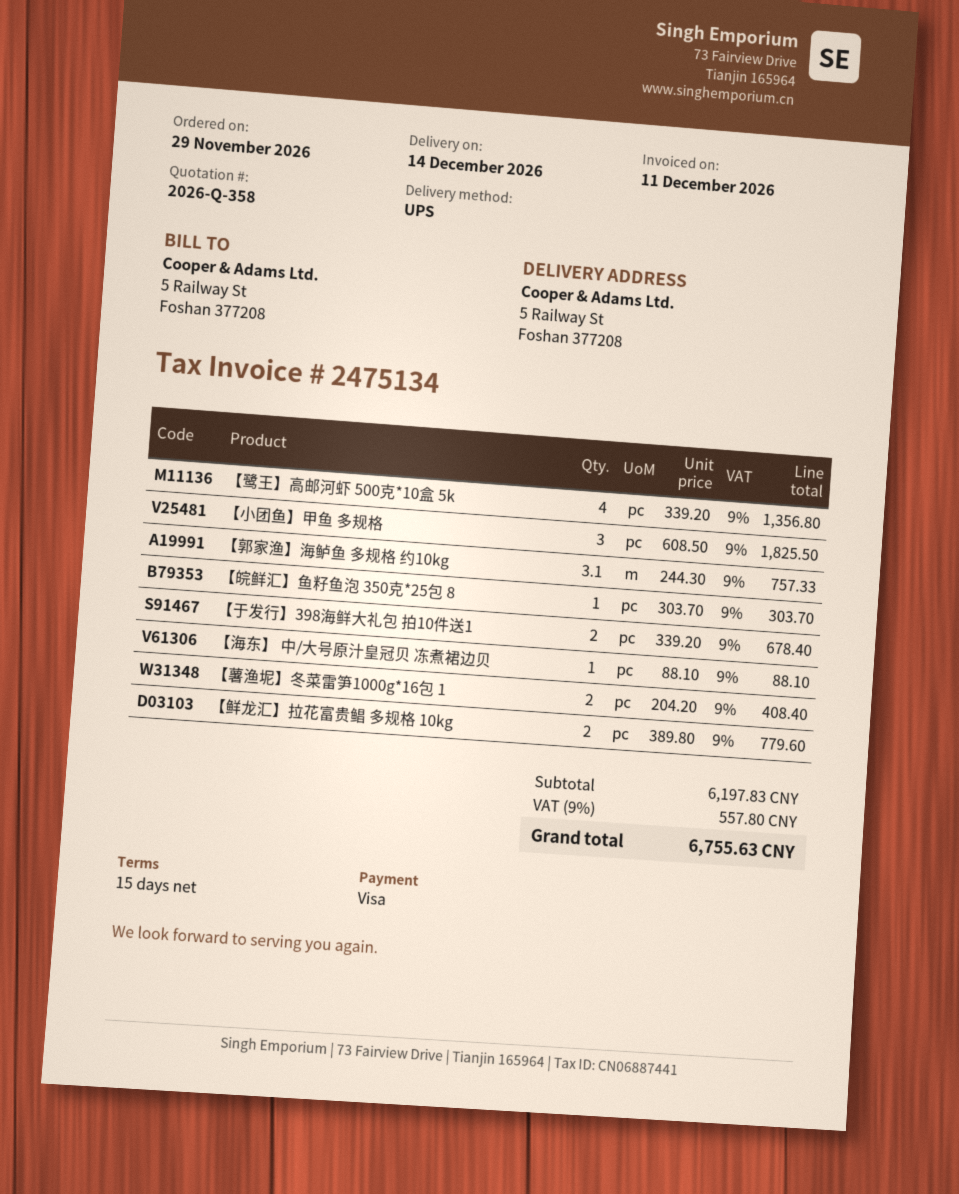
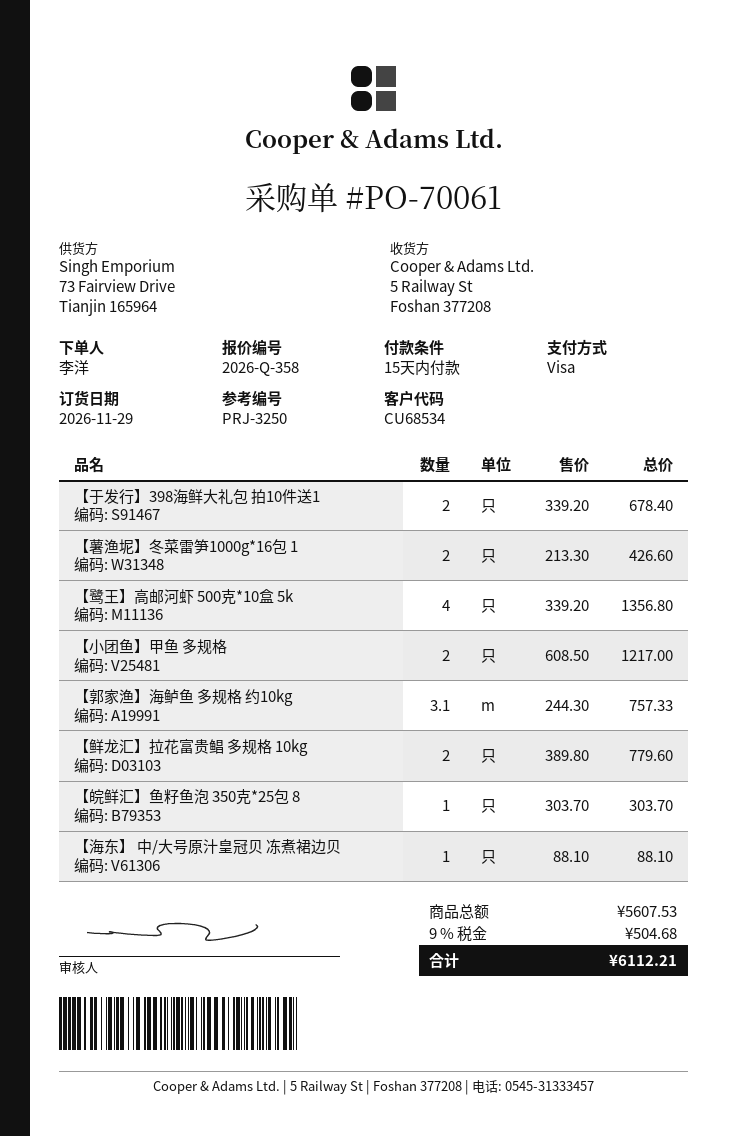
【小团鱼】甲鱼 多规格: 3 x 608.50 = 1825.50 -> 2 x 608.50 = 1217.00
【薯渔坭】冬菜雷笋1000g*16包 1: 2 x 204.20 = 408.40 -> 2 x 213.30 = 426.60
subtotal: 6197.83 -> 5607.53
tax: 9% = 557.80 -> 9% = 504.68
total: 6755.63 -> 6112.21

